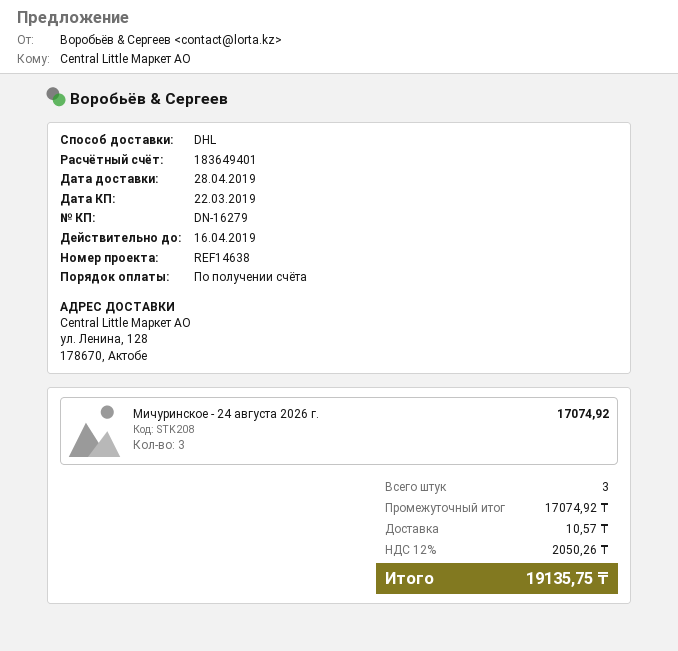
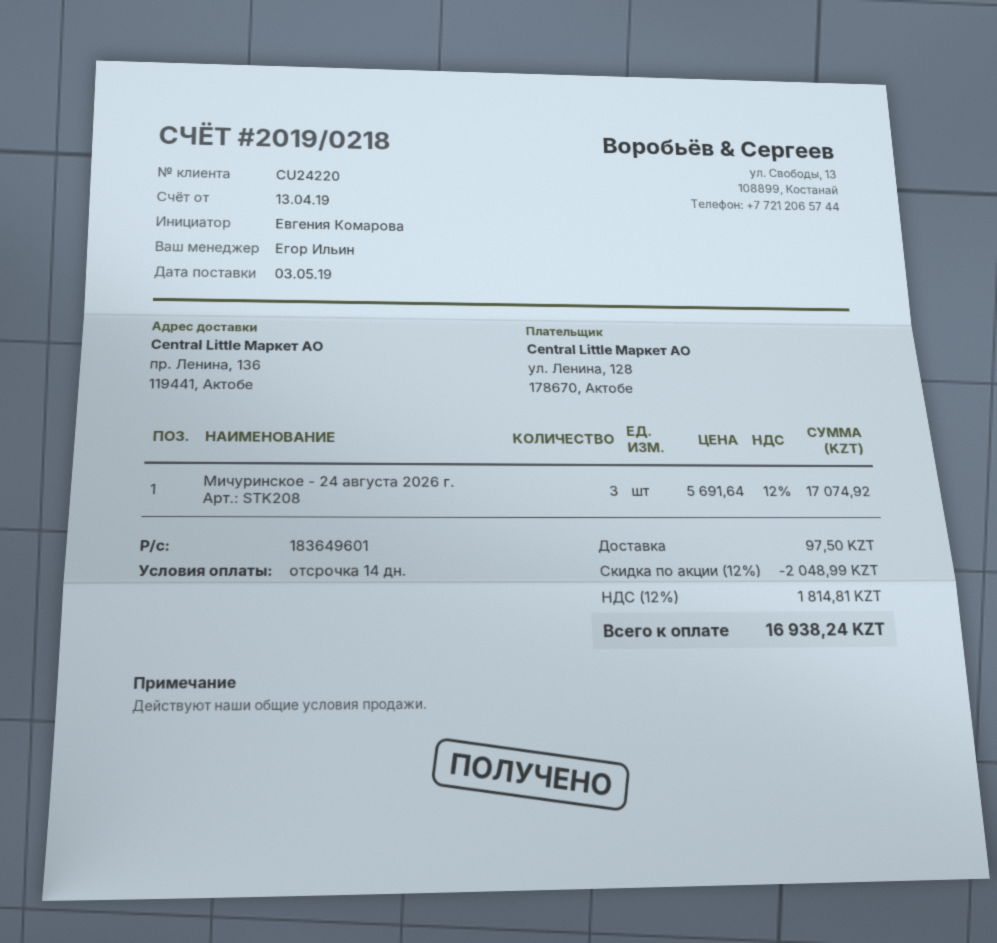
delivery date: 2019-04-28 -> 2019-05-03
payment terms: on receipt -> 14 days
bank account: 183649401 -> 183649601
ship to: ул. Ленина, 128, 178670, Актобе -> пр. Ленина, 136, 119441, Актобе
discount: none -> 12% = 2048.99
shipping: 10.57 -> 97.50
tax: 12% = 2050.26 -> 12% = 1814.81
total: 19135.75 -> 16938.24

